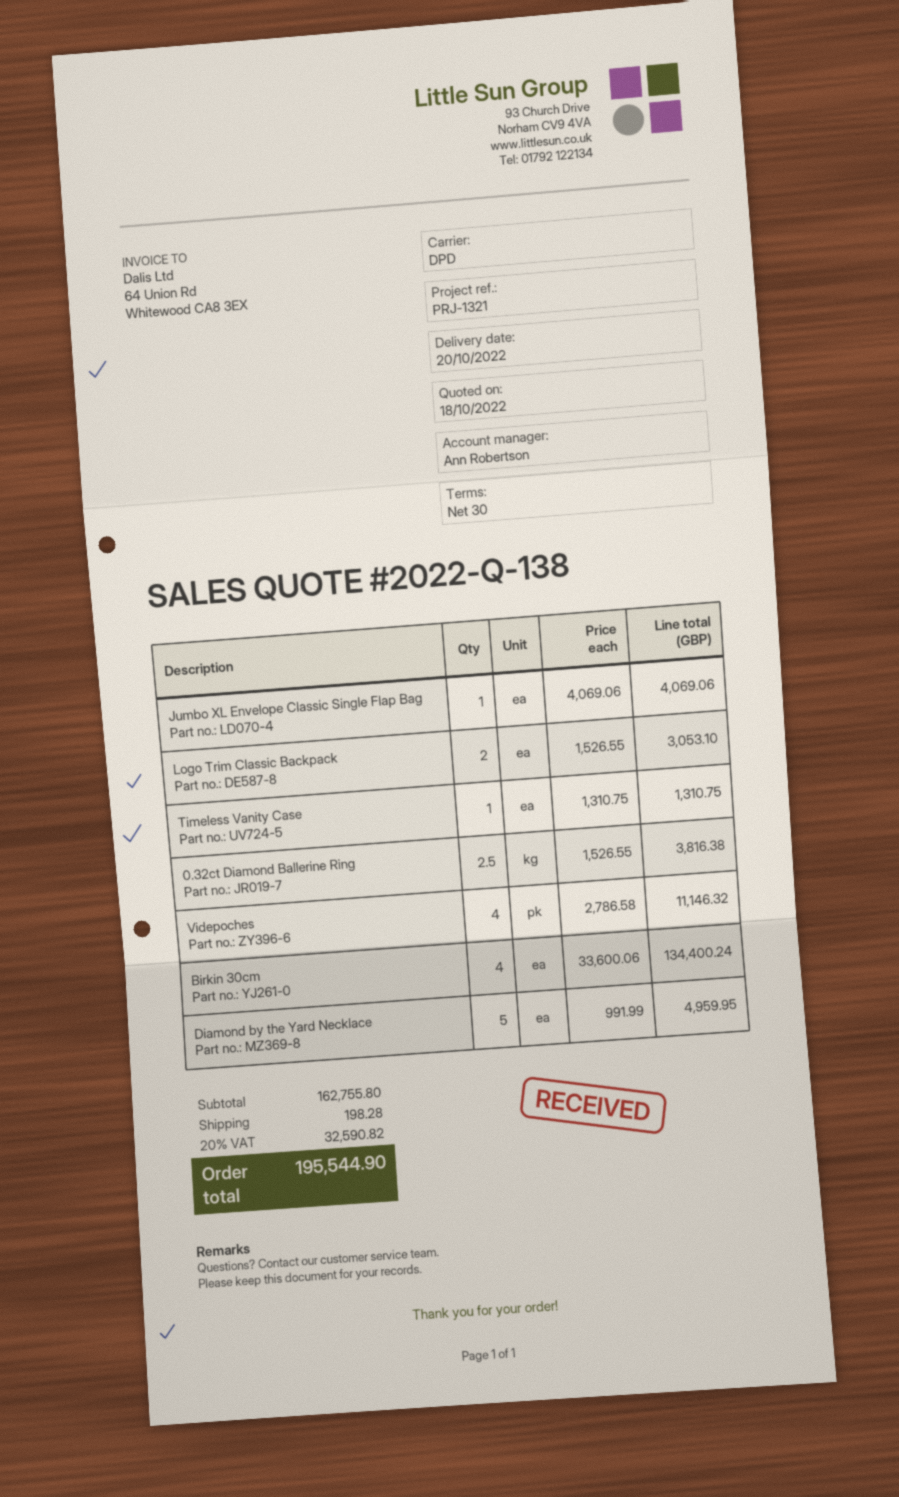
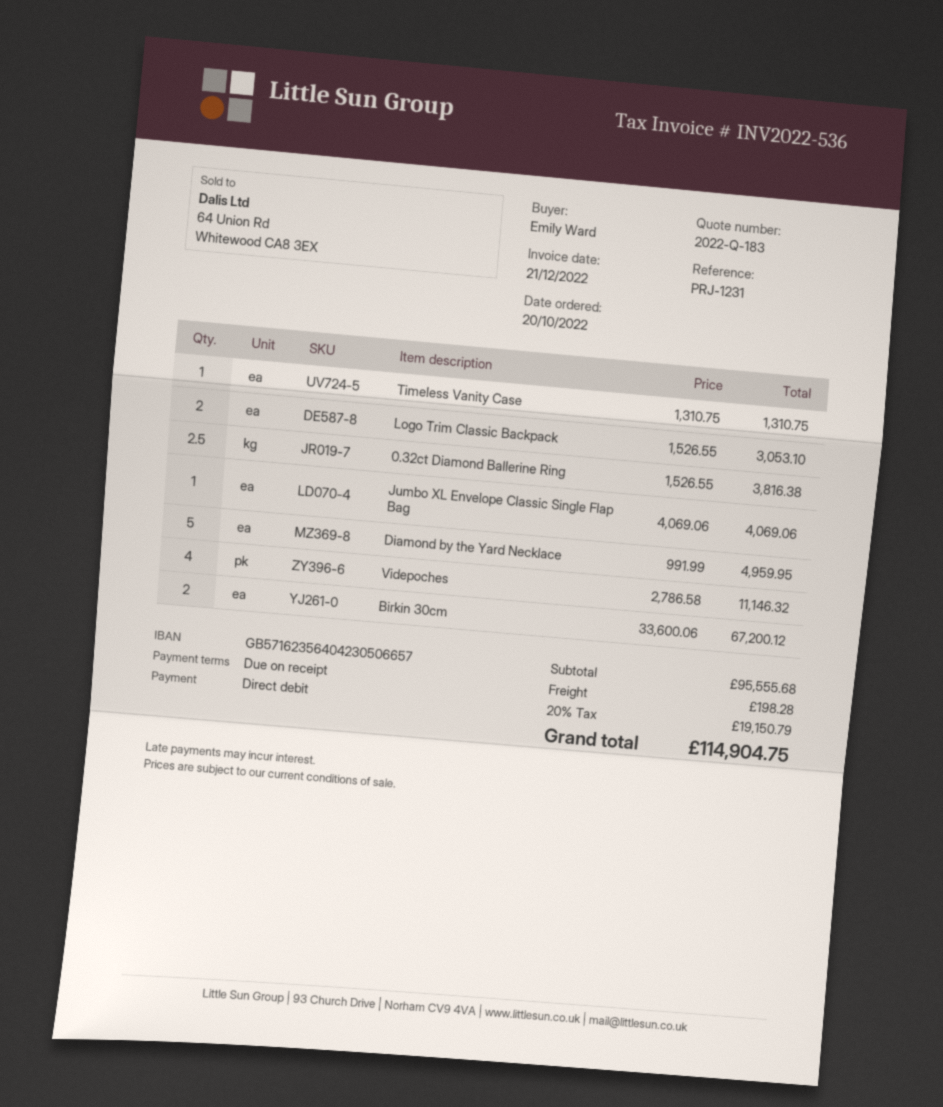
quote number: 2022-Q-138 -> 2022-Q-183
payment terms: 30 days -> on receipt
reference: PRJ-1321 -> PRJ-1231
Birkin 30cm: 4 x 33600.06 = 134400.24 -> 2 x 33600.06 = 67200.12
subtotal: 162755.80 -> 95555.68
tax: 20% = 32590.82 -> 20% = 19150.79
total: 195544.90 -> 114904.75

